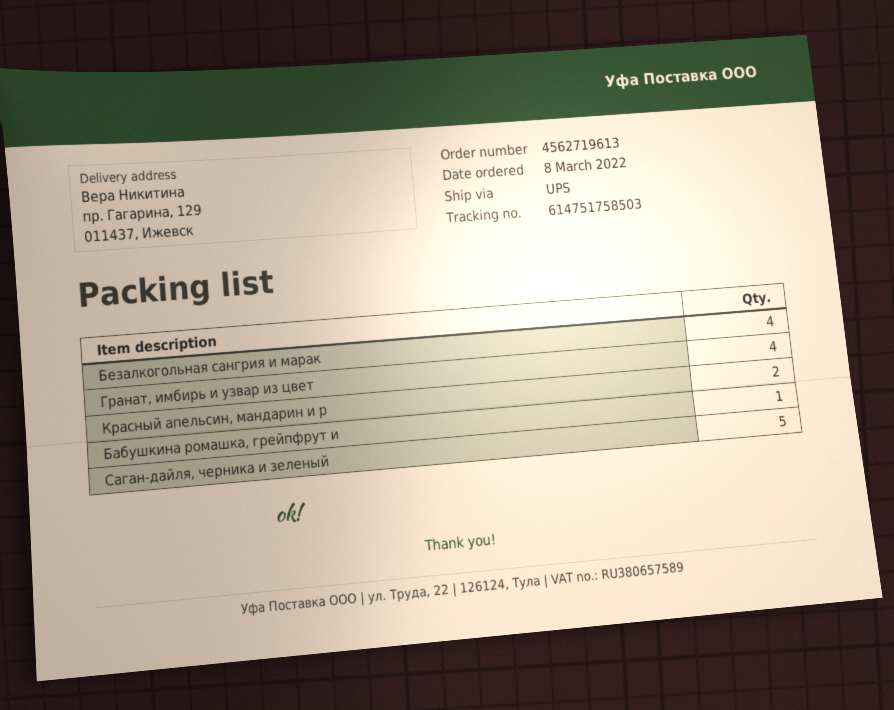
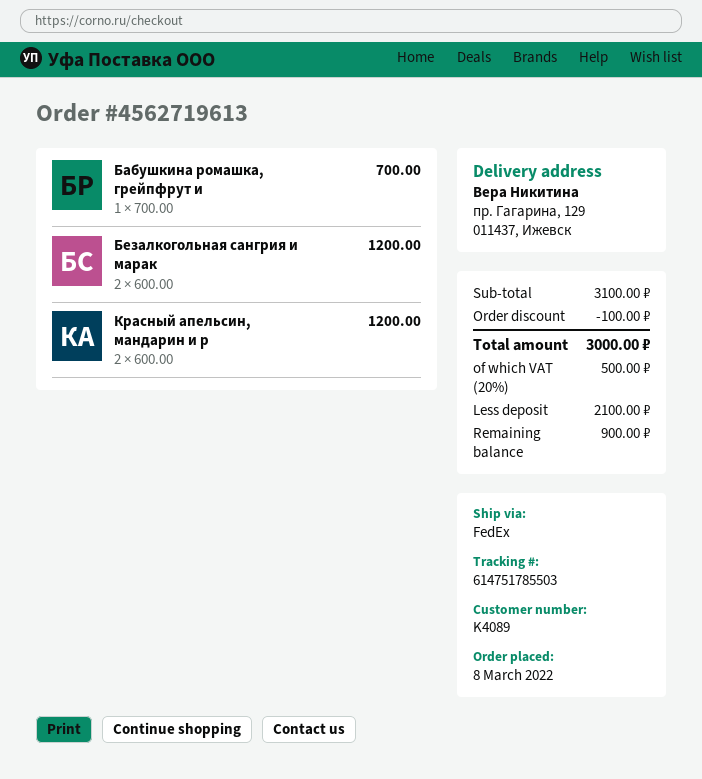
shipping method: UPS -> FedEx
tracking number: 614751758503 -> 614751785503
Безалкогольная сангрия и марак: 4 -> 2
Гранат, имбирь и узвар из цвет: 4 -> none
Саган-дайля, черника и зеленый: 5 -> none

